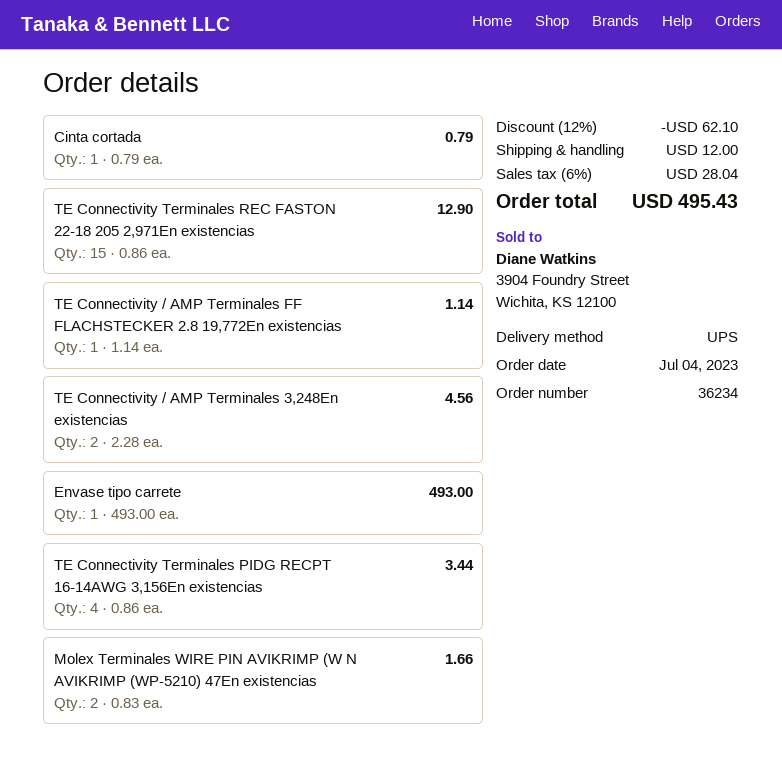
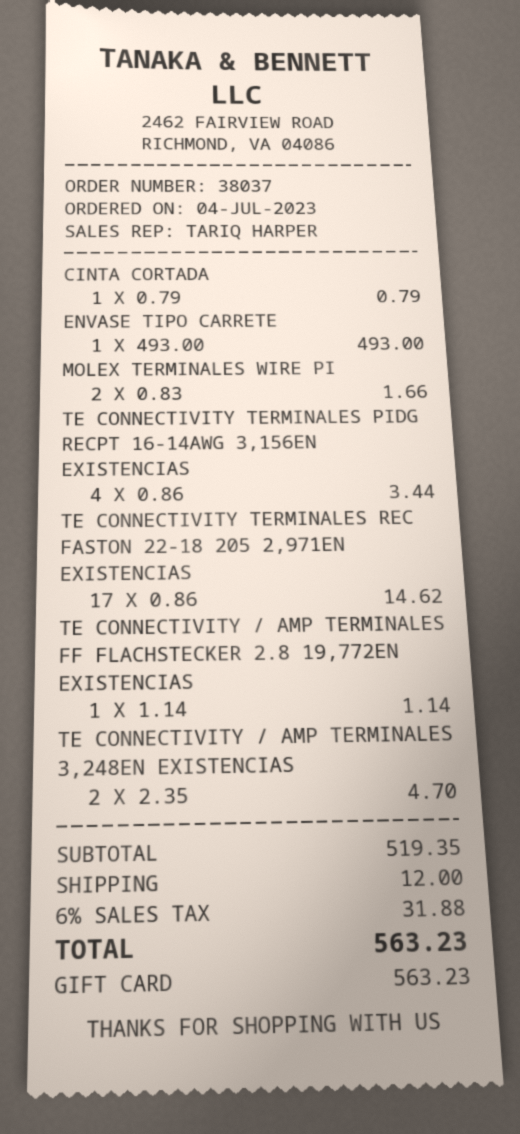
order number: 36234 -> 38037
TE Connectivity Terminales REC FASTON 22-18 205 2,971En existencias: 15 x 0.86 = 12.90 -> 17 x 0.86 = 14.62
TE Connectivity / AMP Terminales 3,248En existencias: 2 x 2.28 = 4.56 -> 2 x 2.35 = 4.70
discount: 12% = 62.10 -> none
tax: 6% = 28.04 -> 6% = 31.88
total: 495.43 -> 563.23

